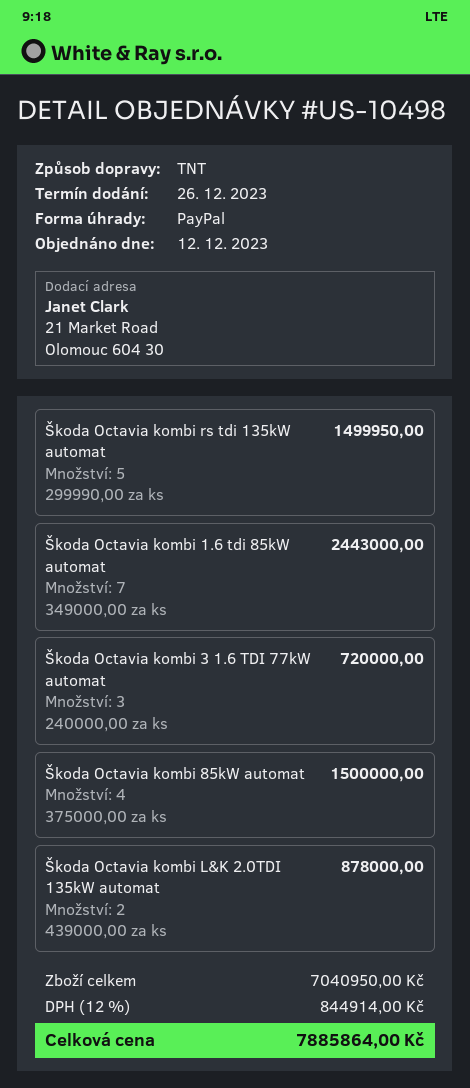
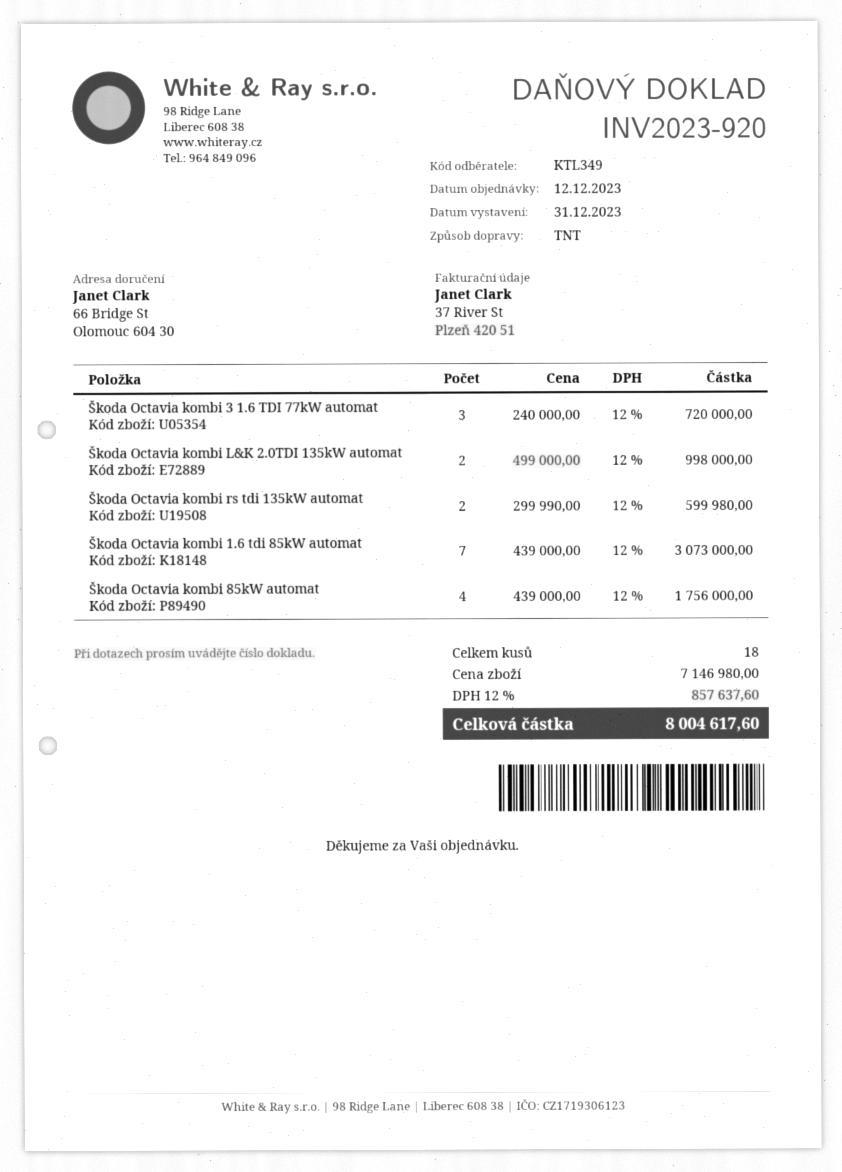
ship to: 21 Market Road, Olomouc 604 30 -> 66 Bridge St, Olomouc 604 30
Škoda Octavia kombi rs tdi 135kW automat: 5 x 299990.00 = 1499950.00 -> 2 x 299990.00 = 599980.00
Škoda Octavia kombi 1.6 tdi 85kW automat: 7 x 349000.00 = 2443000.00 -> 7 x 439000.00 = 3073000.00
Škoda Octavia kombi 85kW automat: 4 x 375000.00 = 1500000.00 -> 4 x 439000.00 = 1756000.00
Škoda Octavia kombi L&K 2.0TDI 135kW automat: 2 x 439000.00 = 878000.00 -> 2 x 499000.00 = 998000.00
subtotal: 7040950.00 -> 7146980.00
tax: 12% = 844914.00 -> 12% = 857637.60
total: 7885864.00 -> 8004617.60

